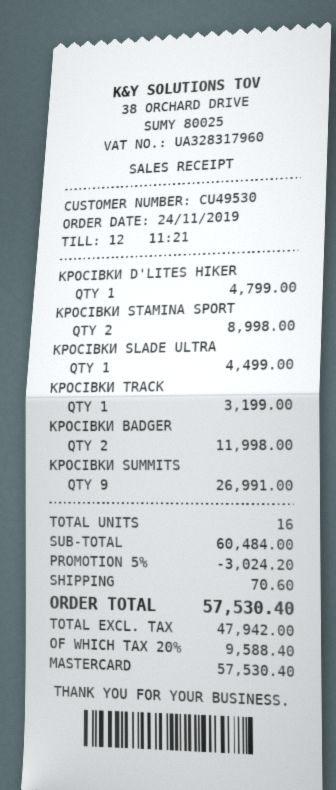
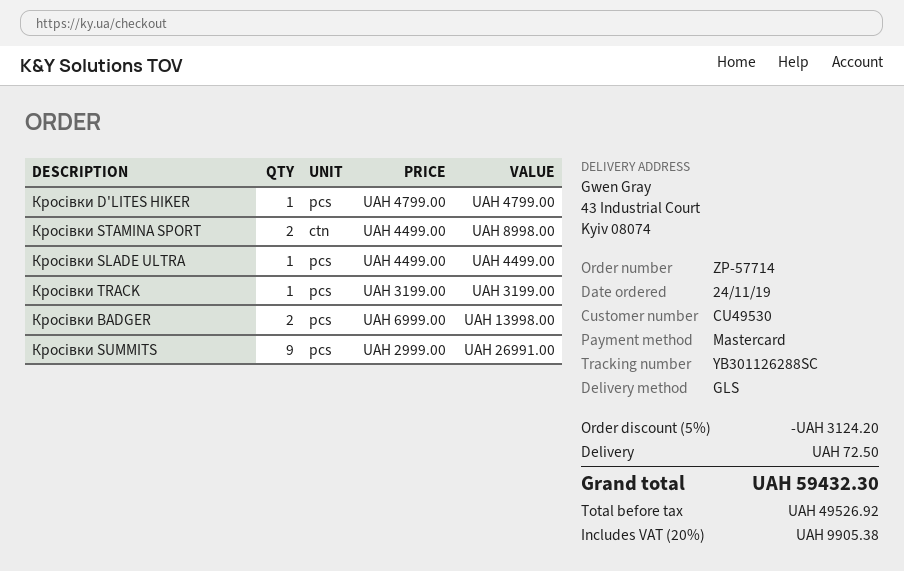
КРОСІВКИ BADGER: 2 for 11998.00 -> 2 for 13998.00
discount: 5% = 3024.20 -> 5% = 3124.20
shipping: 70.60 -> 72.50
net: 47942.00 -> 49526.92
tax: 20% = 9588.40 -> 20% = 9905.38
total: 57530.40 -> 59432.30

